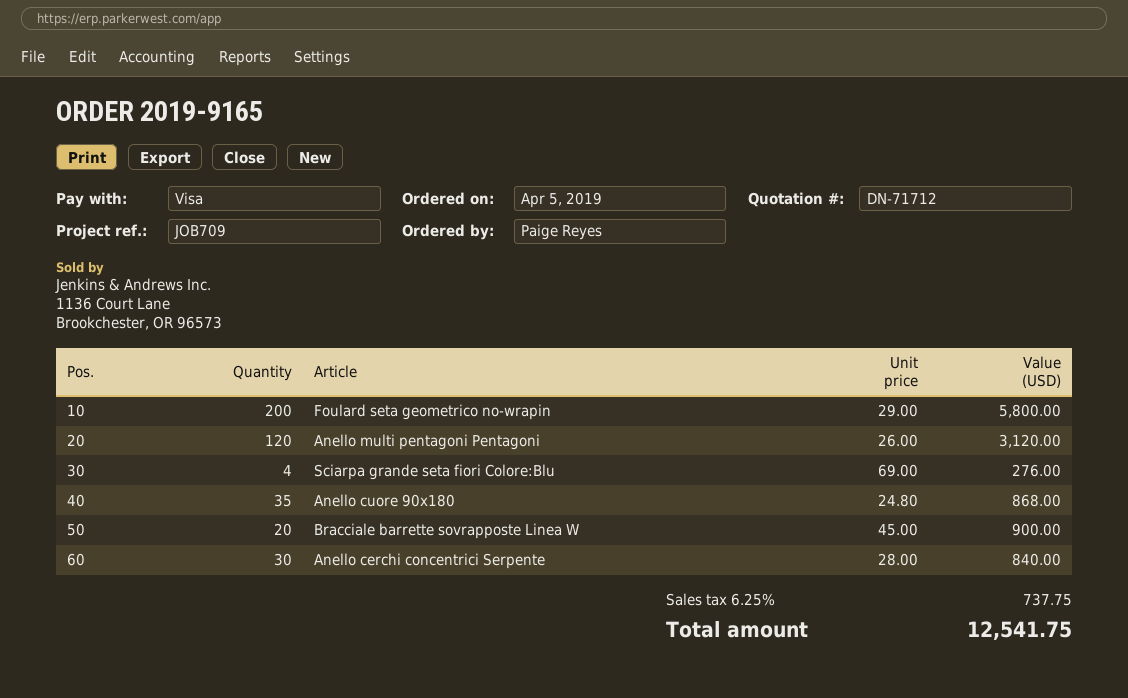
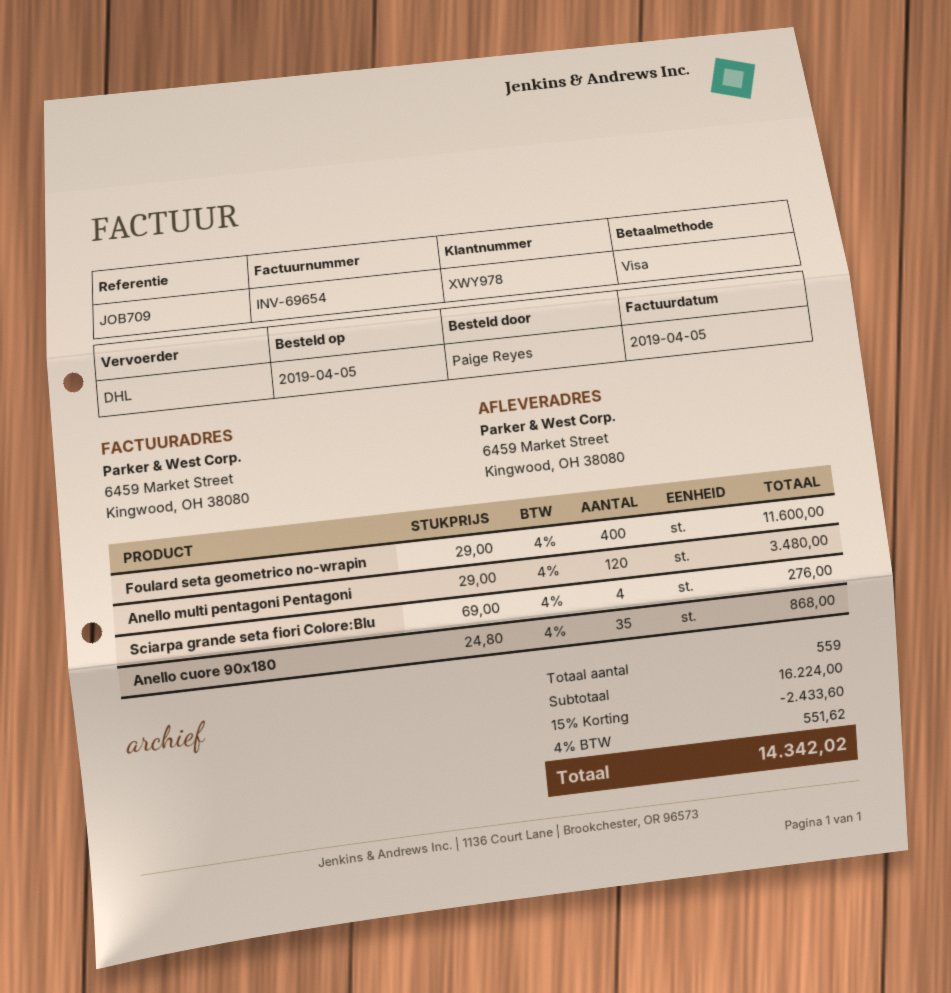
Foulard seta geometrico no-wrapin: 200 x 29.00 = 5800.00 -> 400 x 29.00 = 11600.00
Anello multi pentagoni Pentagoni: 120 x 26.00 = 3120.00 -> 120 x 29.00 = 3480.00
Bracciale barrette sovrapposte Linea W: 20 x 45.00 = 900.00 -> none
Anello cerchi concentrici Serpente: 30 x 28.00 = 840.00 -> none
discount: none -> 15% = 2433.60
tax: 6.25% = 737.75 -> 4% = 551.62
total: 12541.75 -> 14342.02

